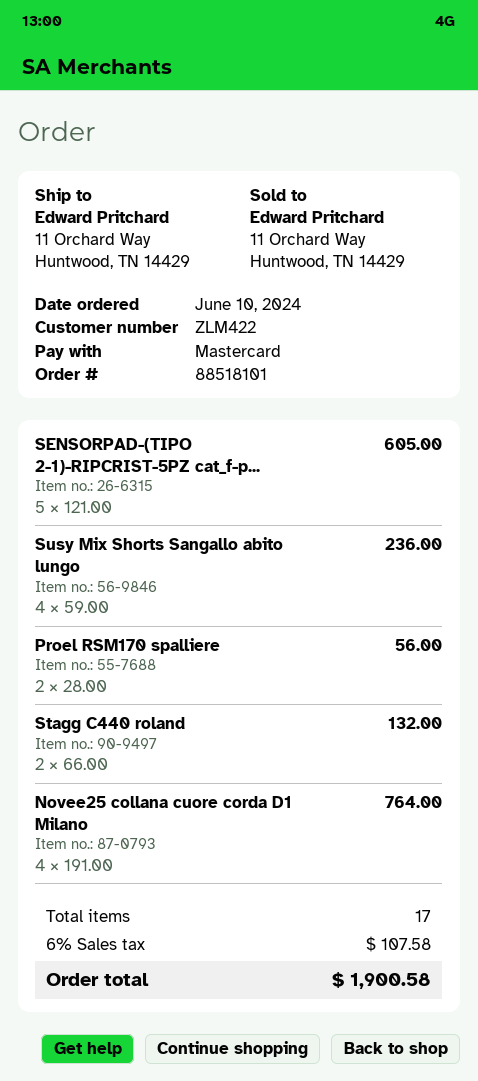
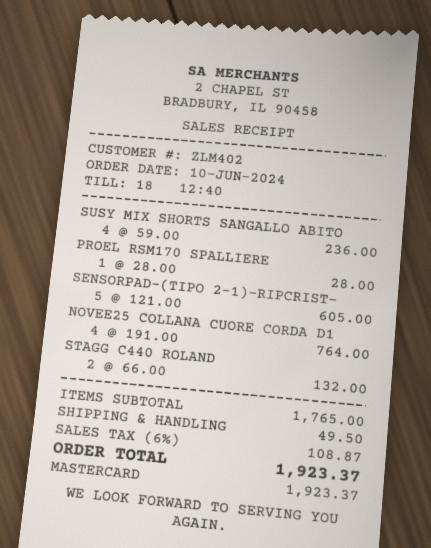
customer number: ZLM422 -> ZLM402
Proel RSM170 spalliere: 2 x 28.00 = 56.00 -> 1 x 28.00 = 28.00
shipping: none -> 49.50
tax: 6% = 107.58 -> 6% = 108.87
total: 1900.58 -> 1923.37

